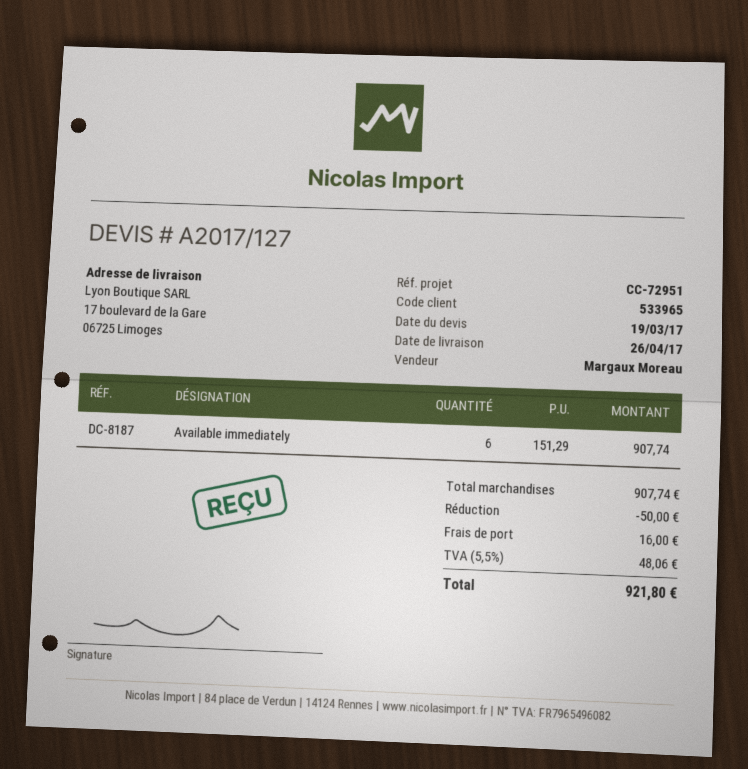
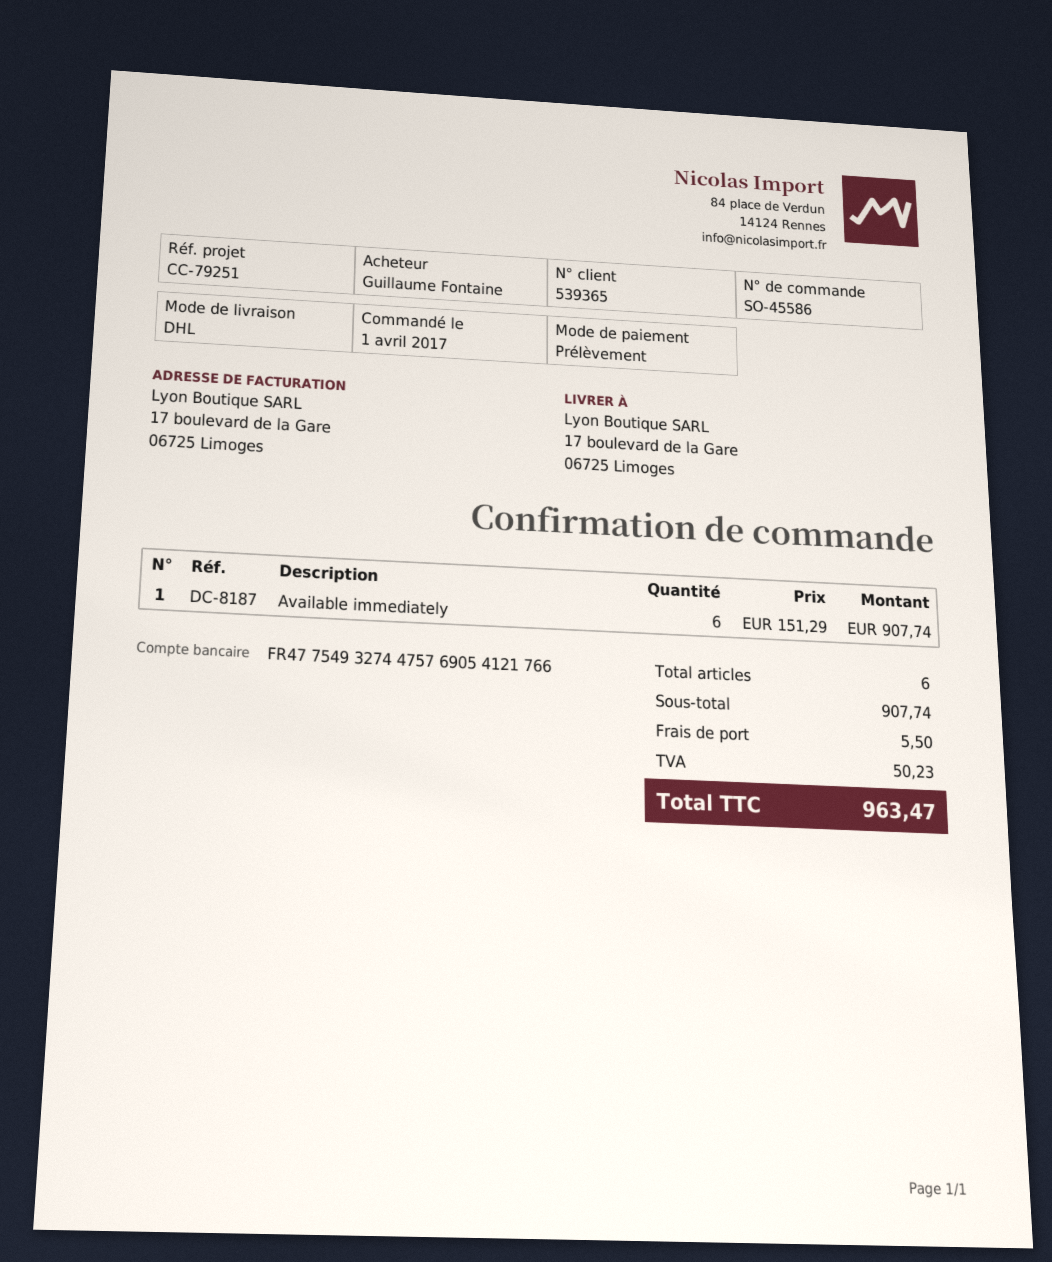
customer number: 533965 -> 539365
reference: CC-72951 -> CC-79251
discount: 50.00 -> none
shipping: 16.00 -> 5.50
tax: 48.06 -> 50.23
total: 921.80 -> 963.47

